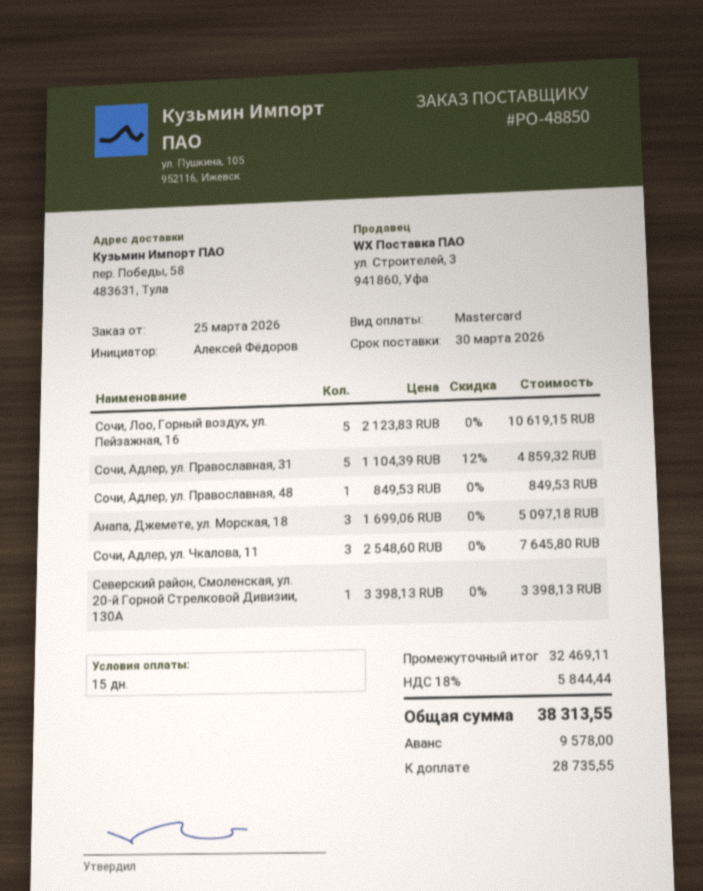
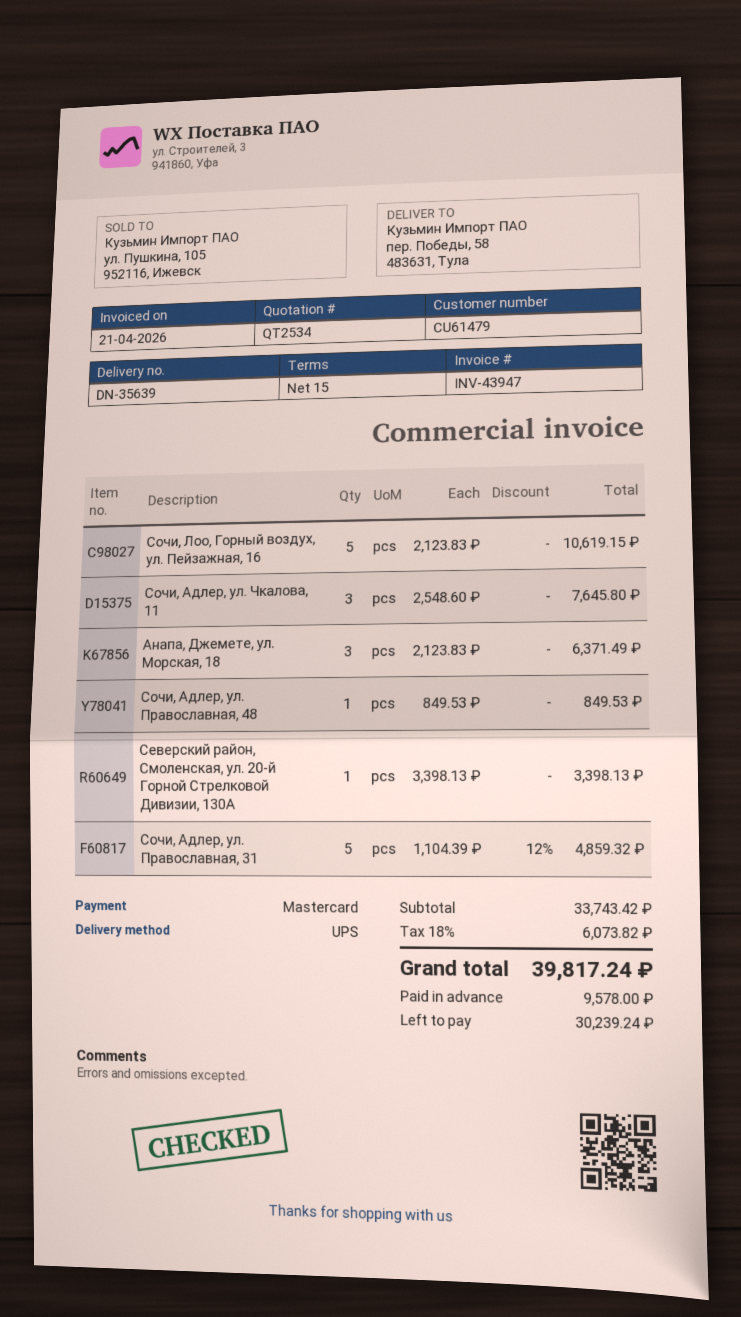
Анапа, Джемете, ул. Морская, 18: 3 x 1699.06 = 5097.18 -> 3 x 2123.83 = 6371.49
subtotal: 32469.11 -> 33743.42
tax: 18% = 5844.44 -> 18% = 6073.82
total: 38313.55 -> 39817.24
balance: 28735.55 -> 30239.24

